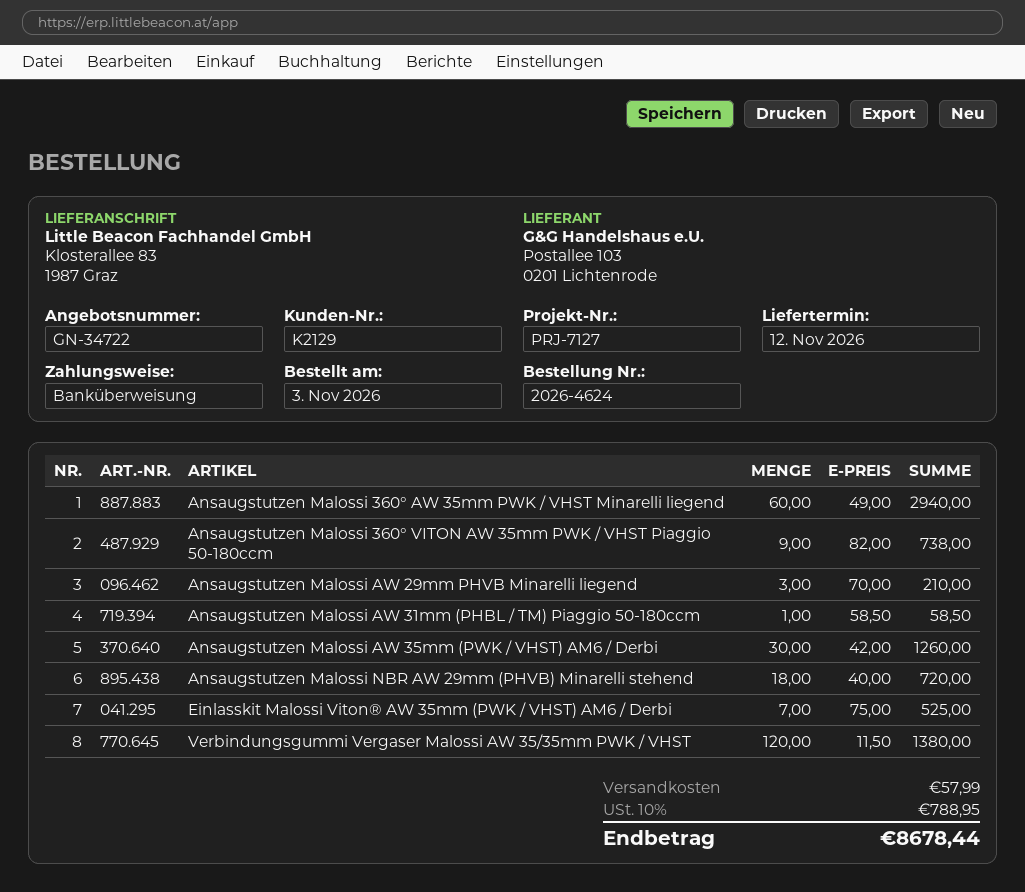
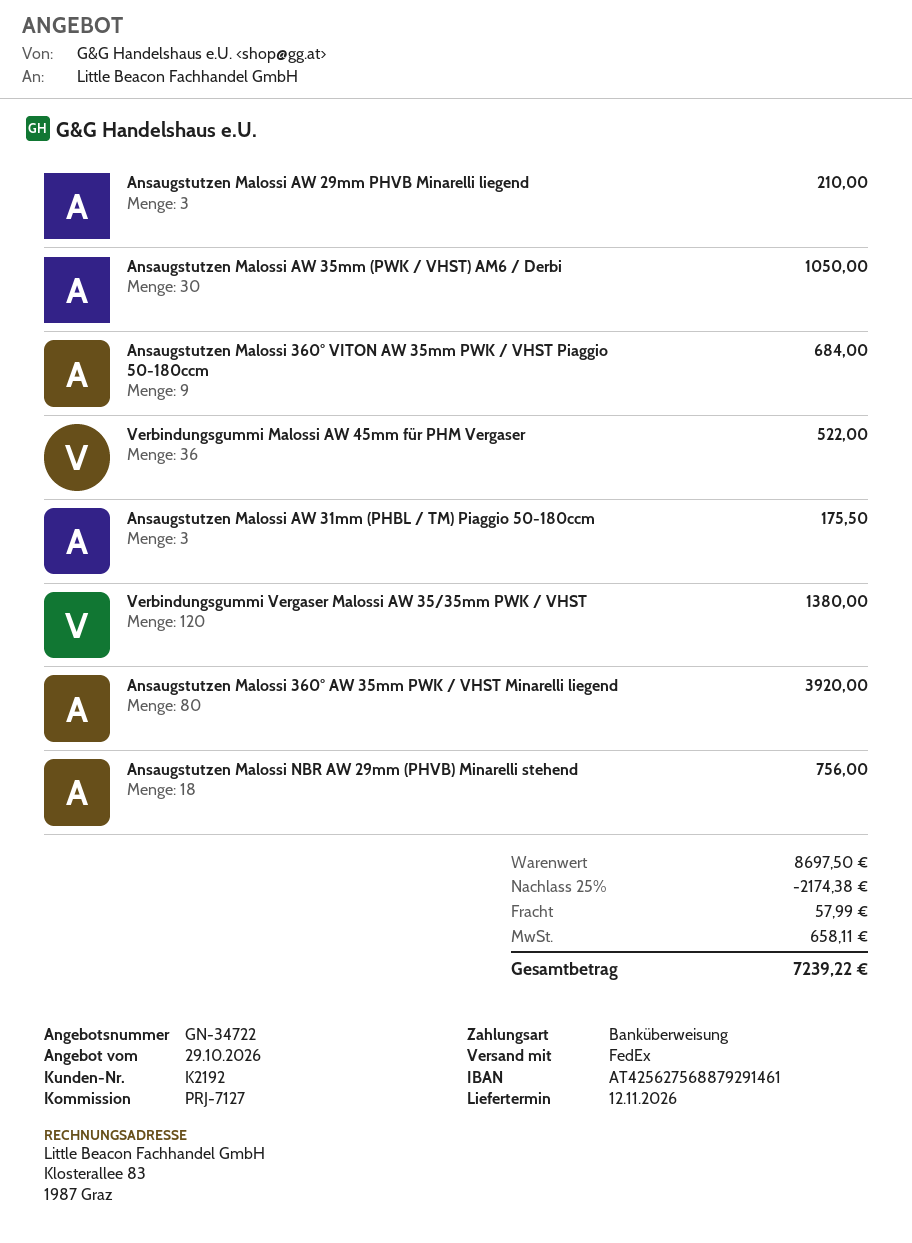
customer number: K2129 -> K2192
Ansaugstutzen Malossi 360° AW 35mm PWK / VHST Minarelli liegend: 60 for 2940.00 -> 80 for 3920.00
Ansaugstutzen Malossi 360° VITON AW 35mm PWK / VHST Piaggio 50-180ccm: 9 for 738.00 -> 9 for 684.00
Ansaugstutzen Malossi AW 31mm (PHBL / TM) Piaggio 50-180ccm: 1 for 58.50 -> 3 for 175.50
Ansaugstutzen Malossi AW 35mm (PWK / VHST) AM6 / Derbi: 30 for 1260.00 -> 30 for 1050.00
Ansaugstutzen Malossi NBR AW 29mm (PHVB) Minarelli stehend: 18 for 720.00 -> 18 for 756.00
Einlasskit Malossi Viton® AW 35mm (PWK / VHST) AM6 / Derbi: 7 for 525.00 -> none
Verbindungsgummi Malossi AW 45mm für PHM Vergaser: none -> 36 for 522.00
discount: none -> 25% = 2174.38
tax: 788.95 -> 658.11
total: 8678.44 -> 7239.22

